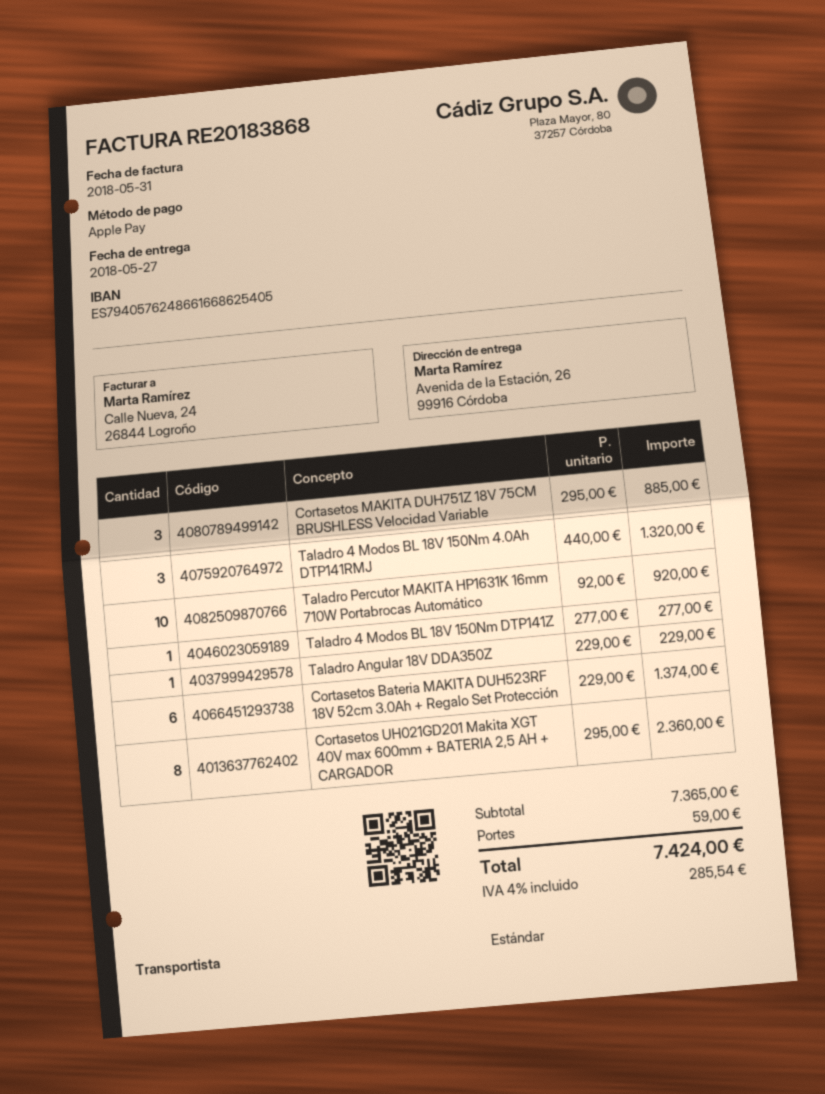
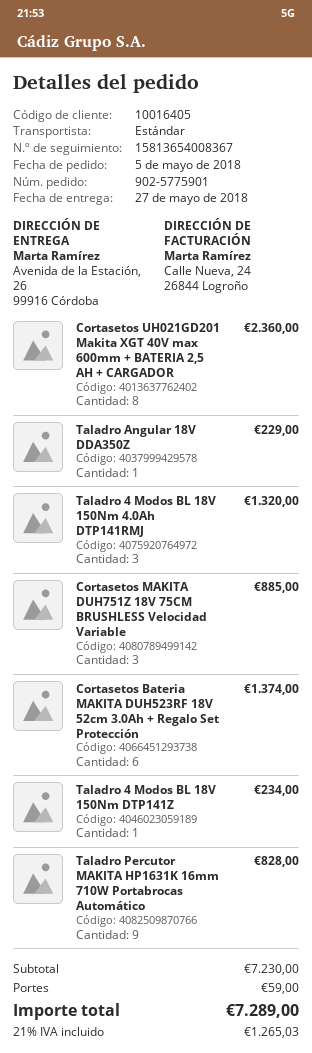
Taladro Percutor MAKITA HP1631K 16mm 710W Portabrocas Automático: 10 for 920.00 -> 9 for 828.00
Taladro 4 Modos BL 18V 150Nm DTP141Z: 1 for 277.00 -> 1 for 234.00
subtotal: 7365.00 -> 7230.00
tax: 4% = 285.54 -> 21% = 1265.03
total: 7424.00 -> 7289.00

